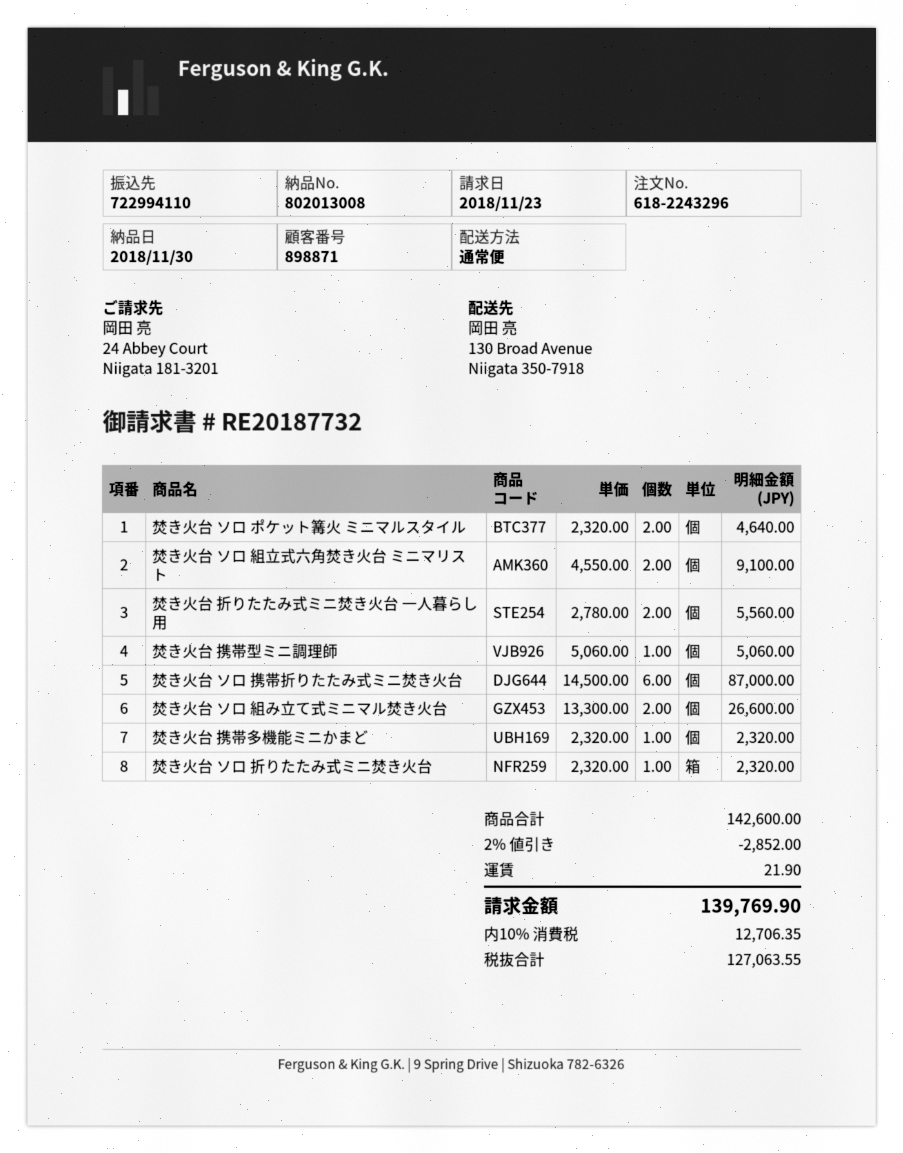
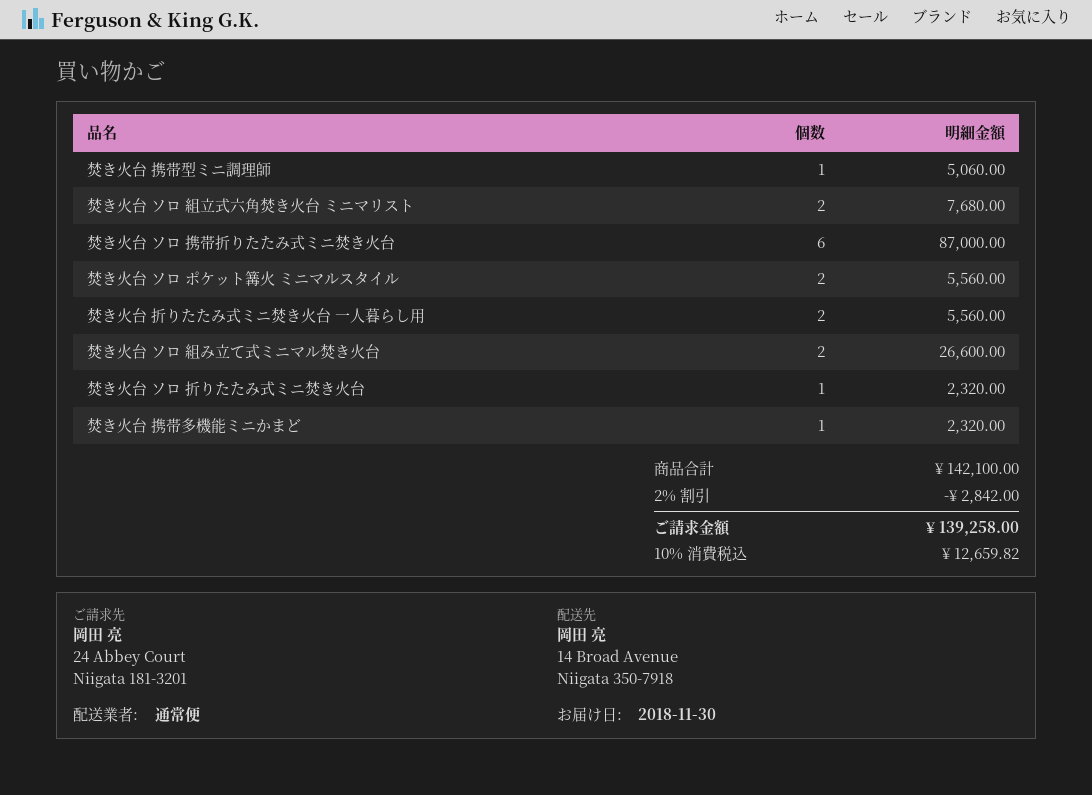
ship to: 130 Broad Avenue, Niigata 350-7918 -> 14 Broad Avenue, Niigata 350-7918
焚き火台 ソロ ポケット篝火 ミニマルスタイル: 2 for 4640.00 -> 2 for 5560.00
焚き火台 ソロ 組立式六角焚き火台 ミニマリスト: 2 for 9100.00 -> 2 for 7680.00
subtotal: 142600.00 -> 142100.00
discount: 2% = 2852.00 -> 2% = 2842.00
shipping: 21.90 -> none
tax: 10% = 12706.35 -> 10% = 12659.82
total: 139769.90 -> 139258.00

